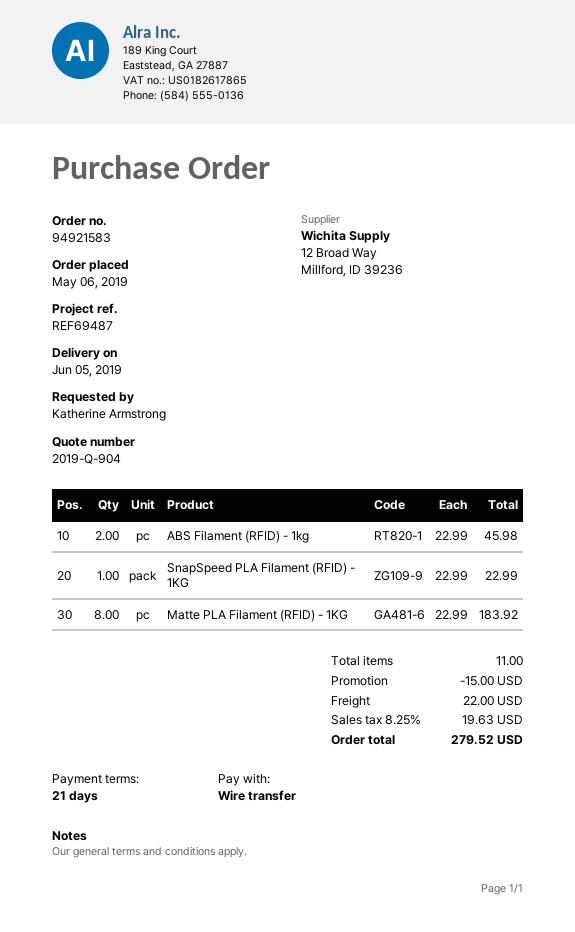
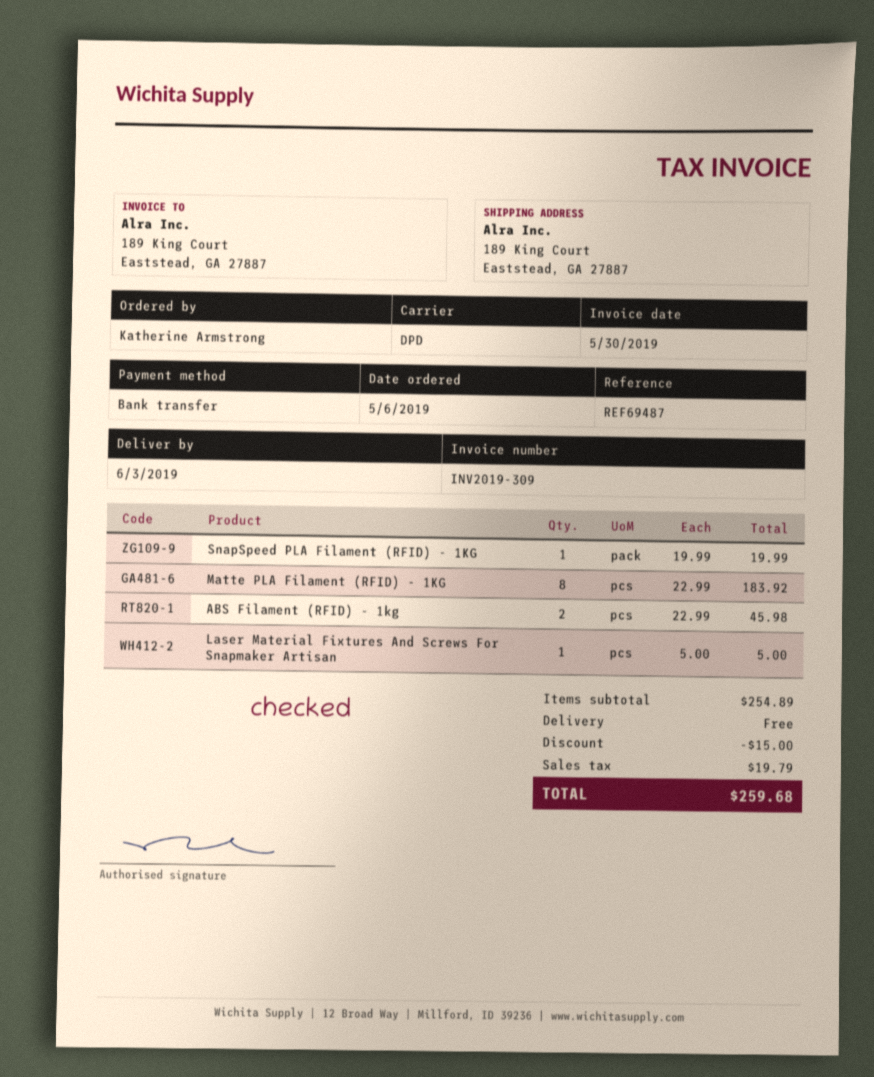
delivery date: 2019-06-05 -> 2019-06-03
SnapSpeed PLA Filament (RFID) - 1KG: 1 x 22.99 = 22.99 -> 1 x 19.99 = 19.99
Laser Material Fixtures And Screws For Snapmaker Artisan: none -> 1 x 5.00 = 5.00
shipping: 22.00 -> 0.00
tax: 19.63 -> 19.79
total: 279.52 -> 259.68

